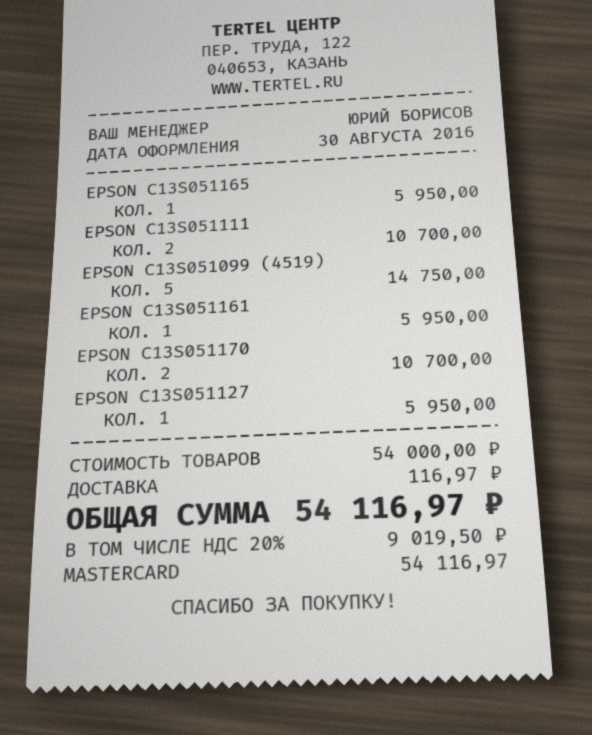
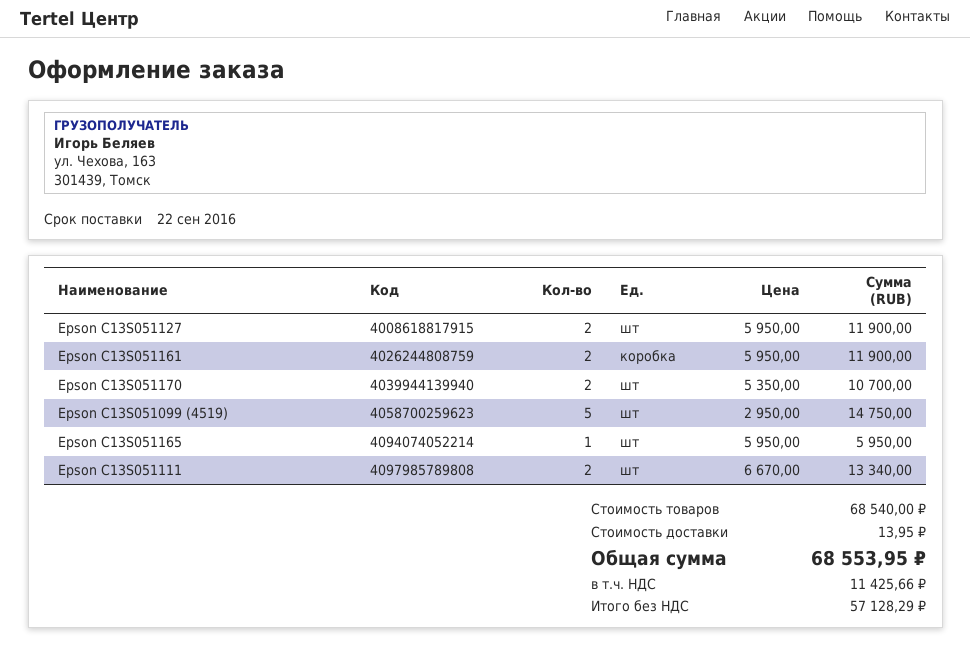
EPSON C13S051111: 2 for 10700.00 -> 2 for 13340.00
EPSON C13S051161: 1 for 5950.00 -> 2 for 11900.00
EPSON C13S051127: 1 for 5950.00 -> 2 for 11900.00
subtotal: 54000.00 -> 68540.00
shipping: 116.97 -> 13.95
tax: 9019.50 -> 11425.66
total: 54116.97 -> 68553.95

